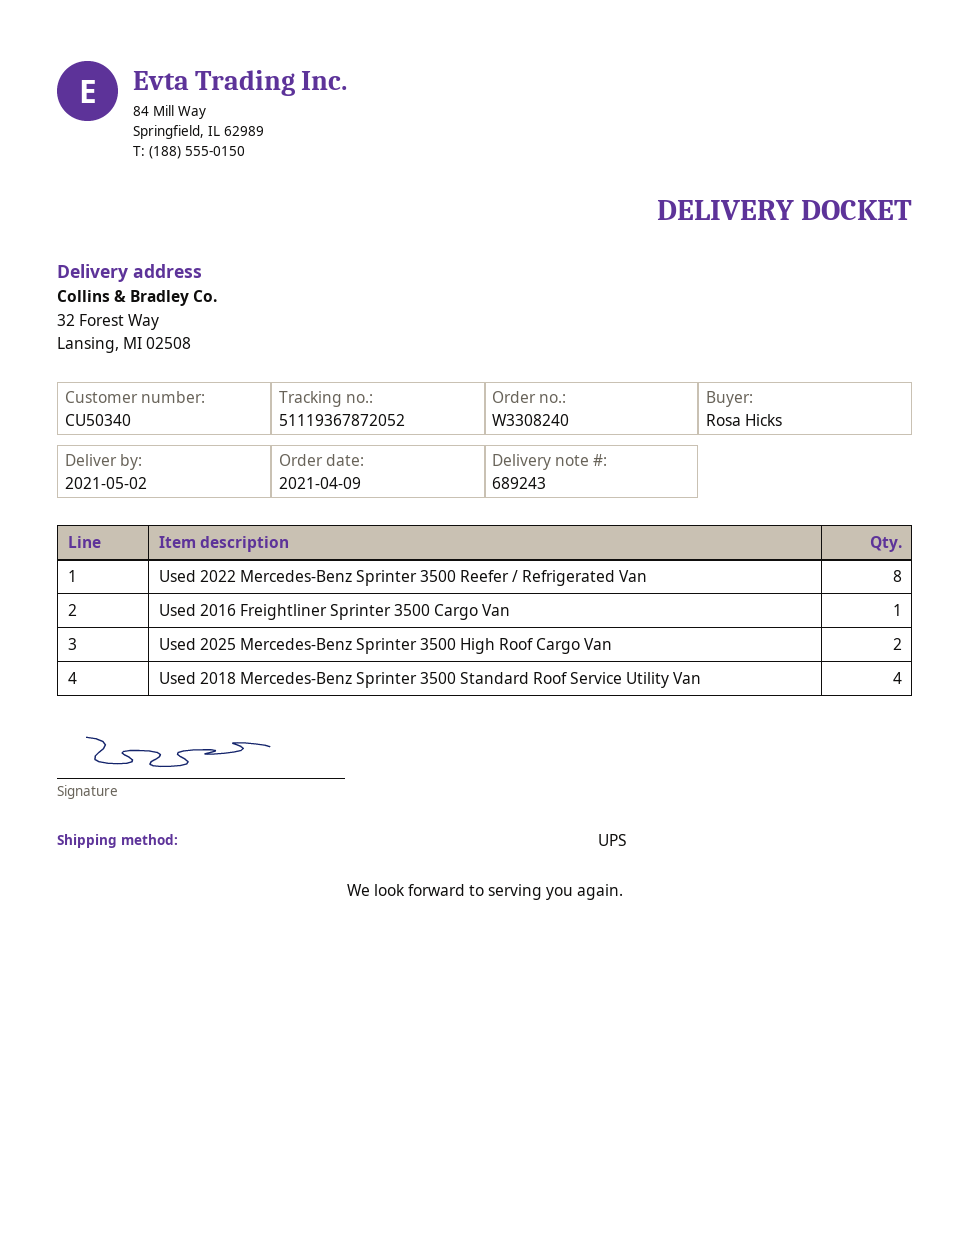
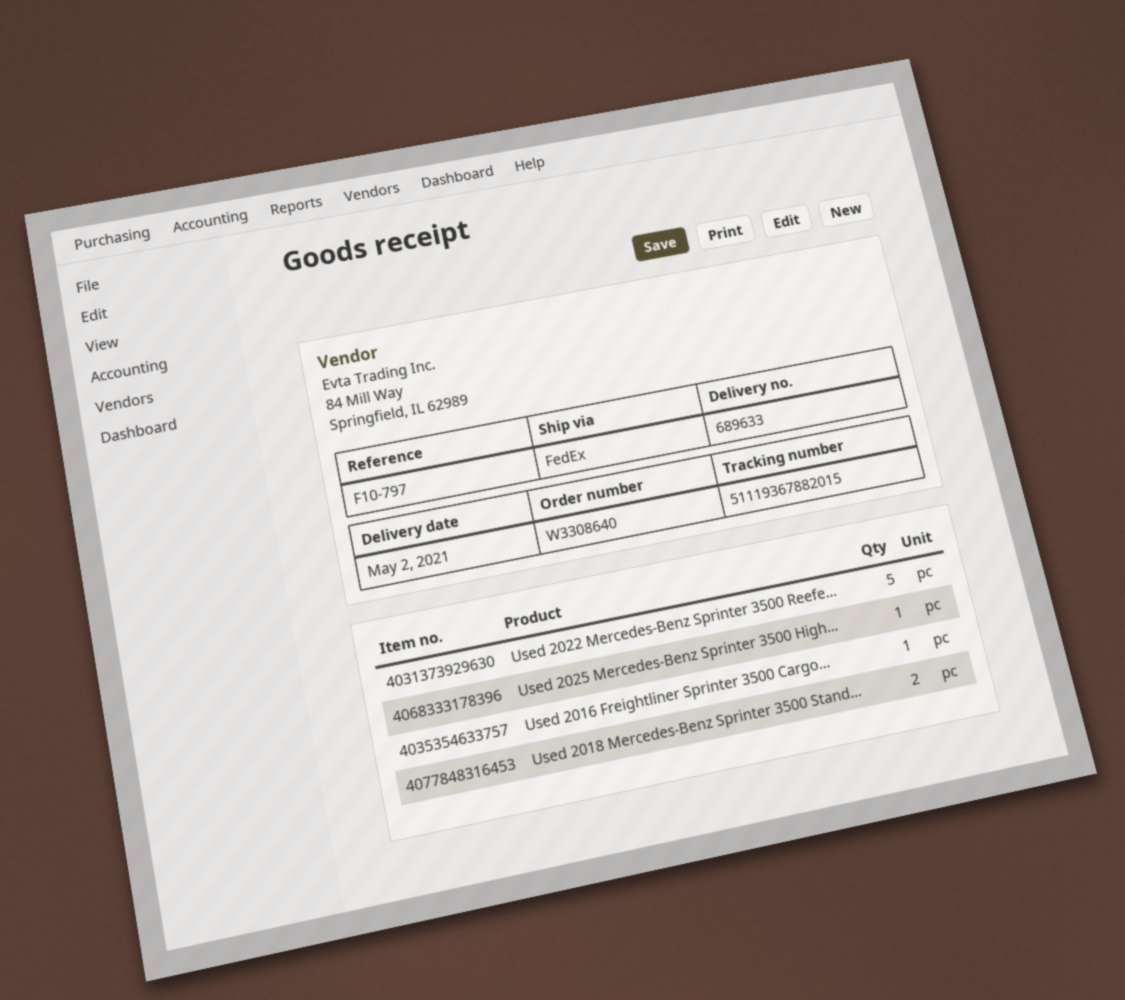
order number: W3308240 -> W3308640
delivery note number: 689243 -> 689633
shipping method: UPS -> FedEx
tracking number: 51119367872052 -> 51119367882015
Used 2022 Mercedes-Benz Sprinter 3500 Reefer / Refrigerated Van: 8 -> 5
Used 2025 Mercedes-Benz Sprinter 3500 High Roof Cargo Van: 2 -> 1
Used 2018 Mercedes-Benz Sprinter 3500 Standard Roof Service Utility Van: 4 -> 2

